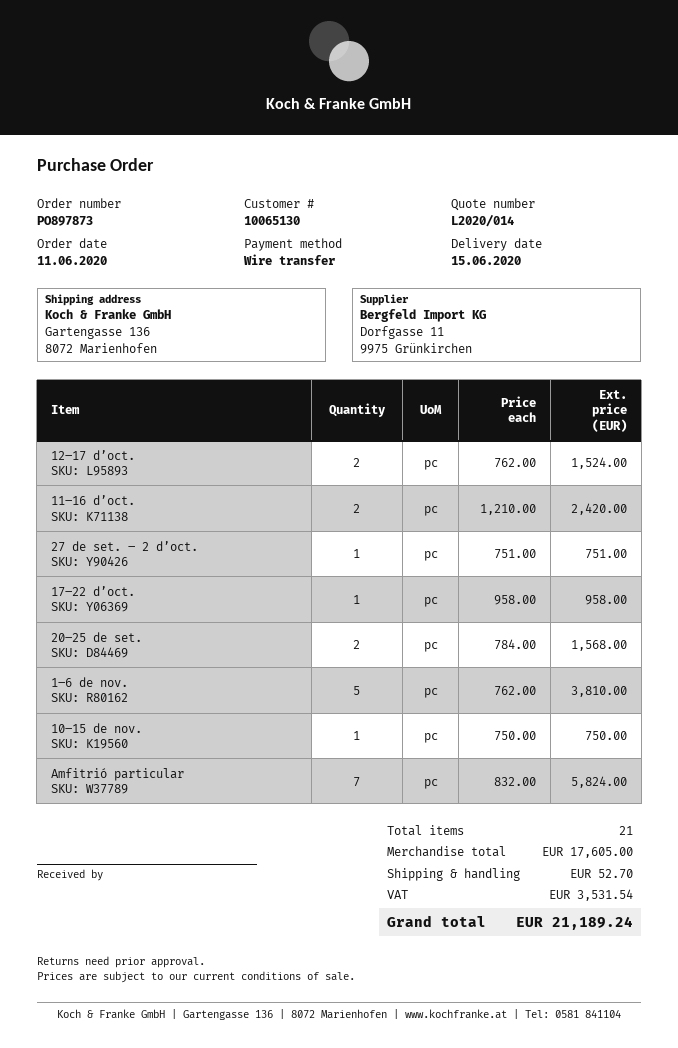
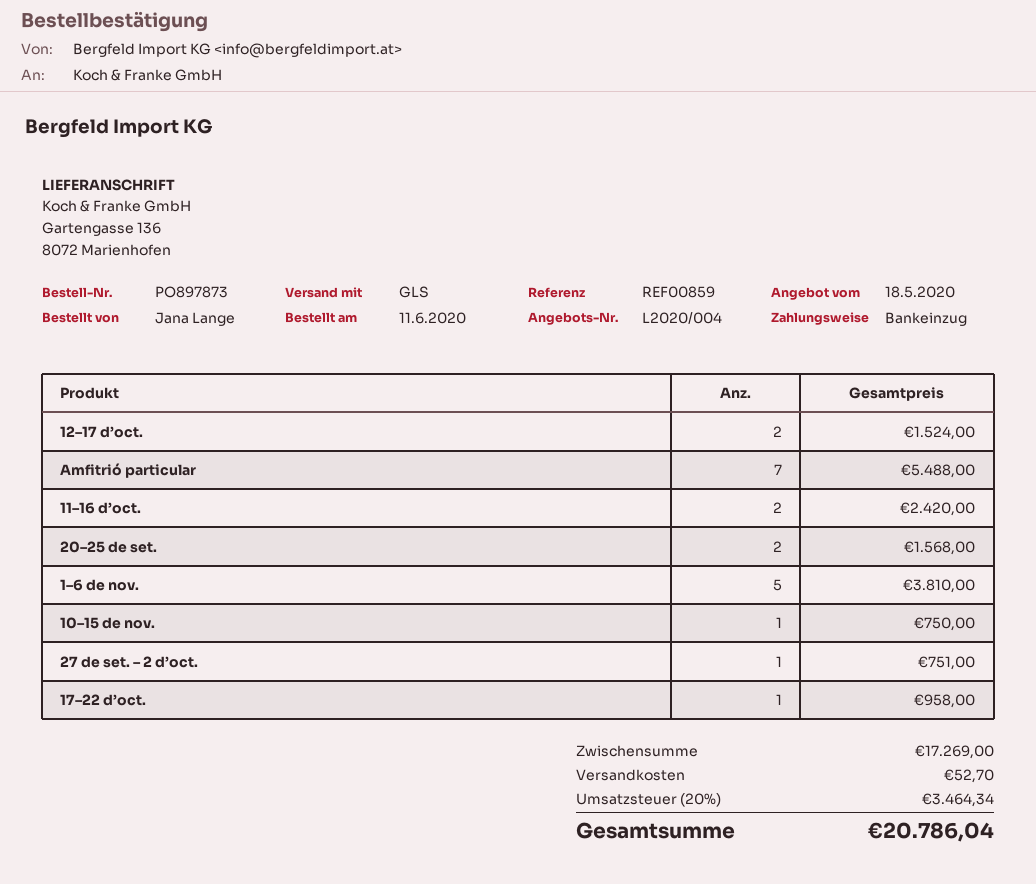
quote number: L2020/014 -> L2020/004
payment method: bank transfer -> direct debit
Amfitrió particular: 7 for 5824.00 -> 7 for 5488.00
subtotal: 17605.00 -> 17269.00
tax: 3531.54 -> 3464.34
total: 21189.24 -> 20786.04

